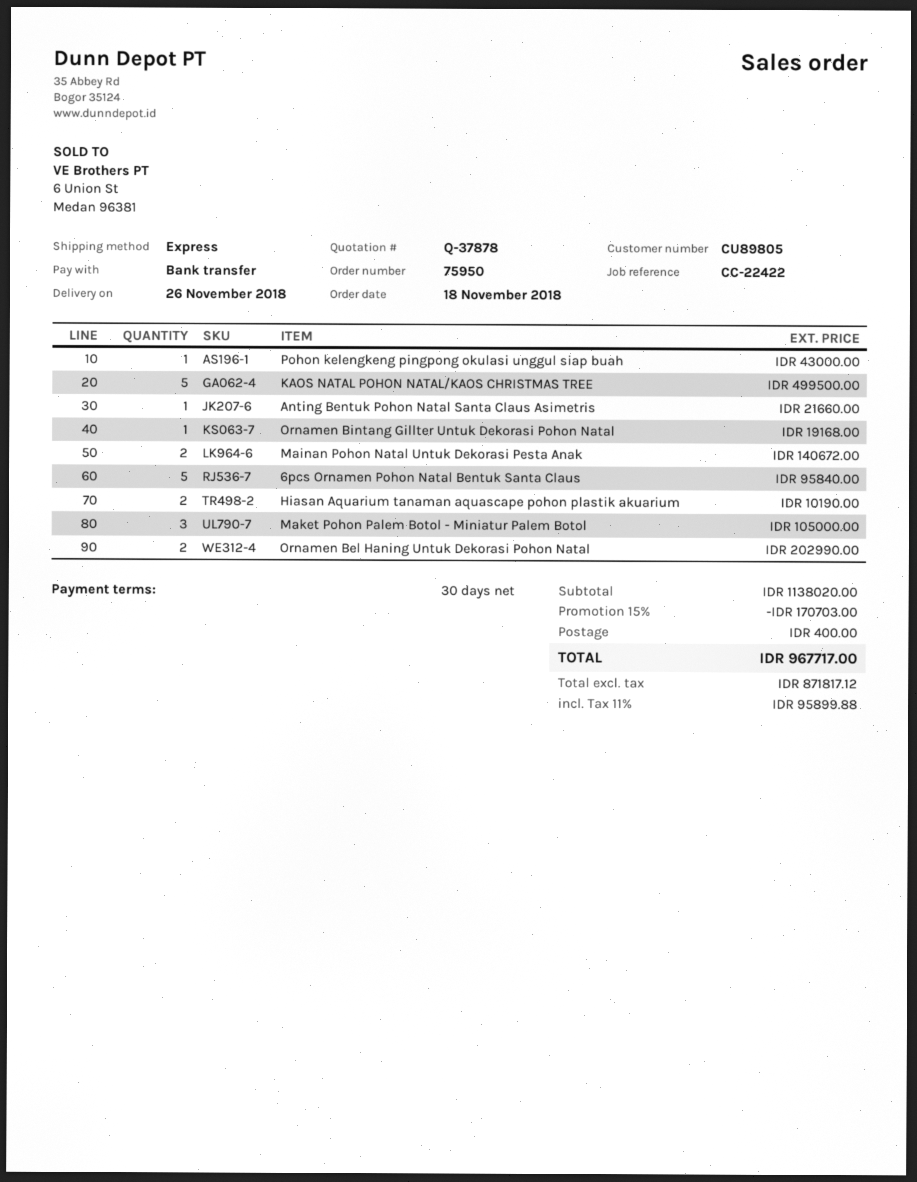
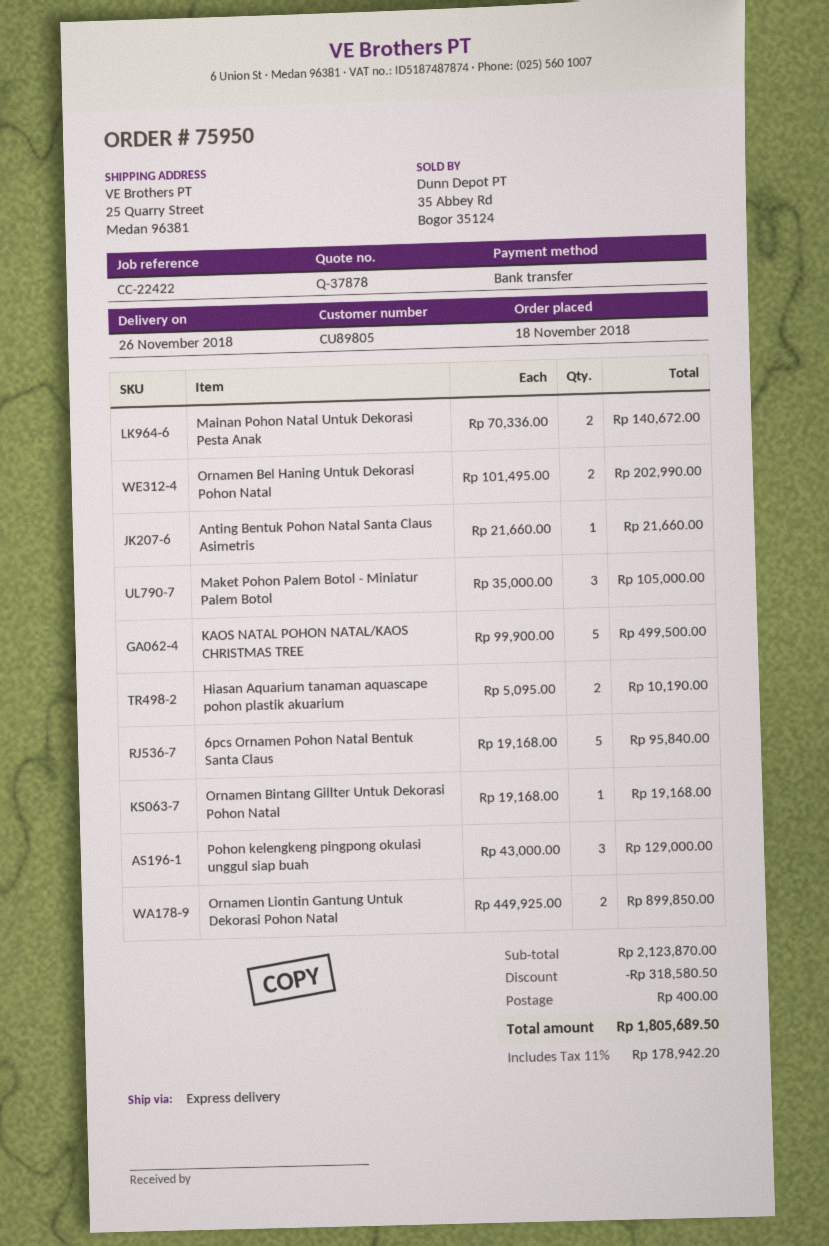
Pohon kelengkeng pingpong okulasi unggul siap buah: 1 for 43000.00 -> 3 for 129000.00
Ornamen Liontin Gantung Untuk Dekorasi Pohon Natal: none -> 2 for 899850.00
subtotal: 1138020.00 -> 2123870.00
discount: 170703.00 -> 318580.50
tax: 11% = 95899.88 -> 11% = 178942.20
total: 967717.00 -> 1805689.50

